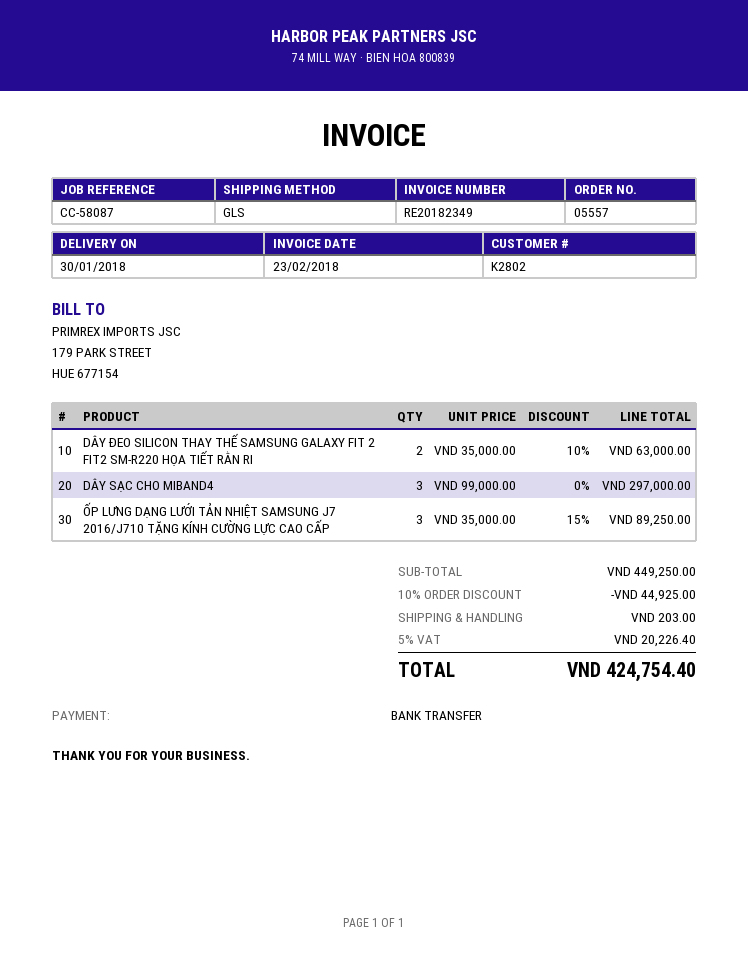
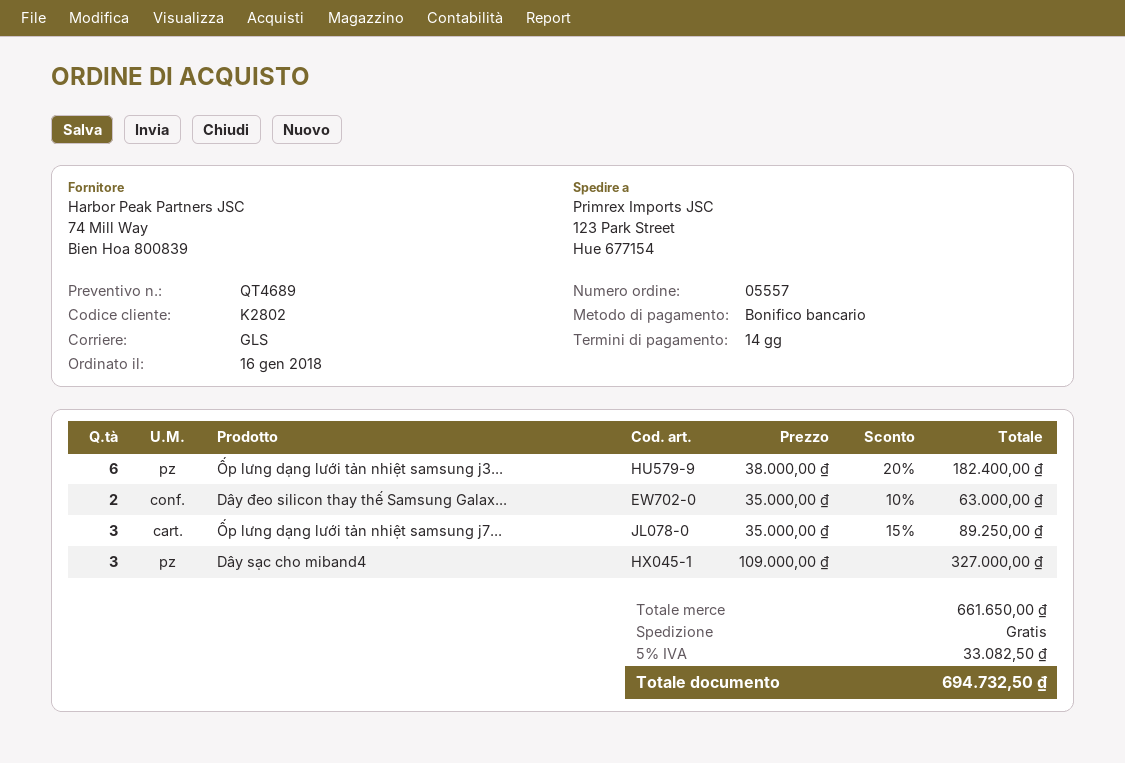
DÂY SẠC CHO MIBAND4: 3 x 99000.00 = 297000.00 -> 3 x 109000.00 = 327000.00
Ốp lưng dạng lưới tản nhiệt samsung j3...: none -> 6 x 38000.00 - 20% = 182400.00
subtotal: 449250.00 -> 661650.00
discount: 10% = 44925.00 -> none
shipping: 203.00 -> 0.00
tax: 5% = 20226.40 -> 5% = 33082.50
total: 424754.40 -> 694732.50

